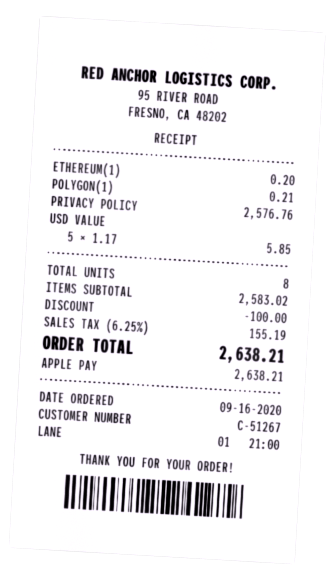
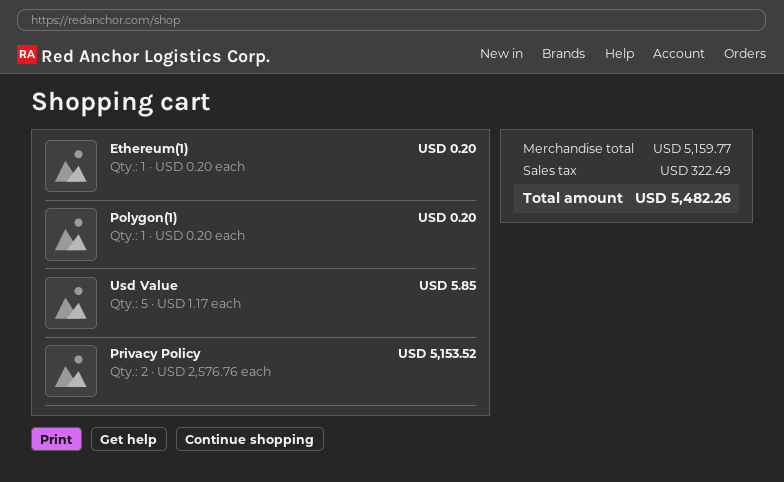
POLYGON(1): 1 x 0.21 = 0.21 -> 1 x 0.20 = 0.20
PRIVACY POLICY: 1 x 2576.76 = 2576.76 -> 2 x 2576.76 = 5153.52
subtotal: 2583.02 -> 5159.77
discount: 100.00 -> none
tax: 155.19 -> 322.49
total: 2638.21 -> 5482.26

